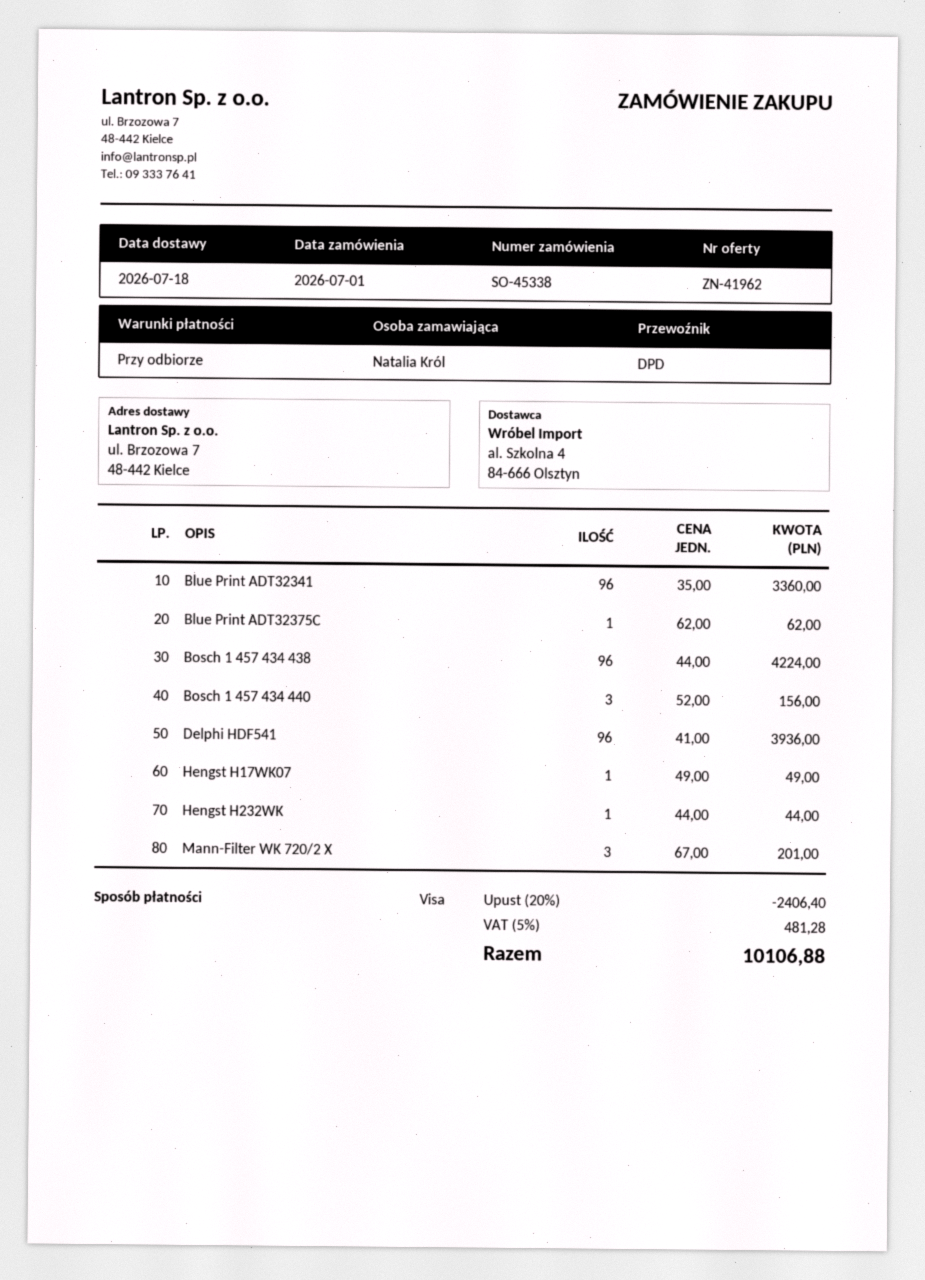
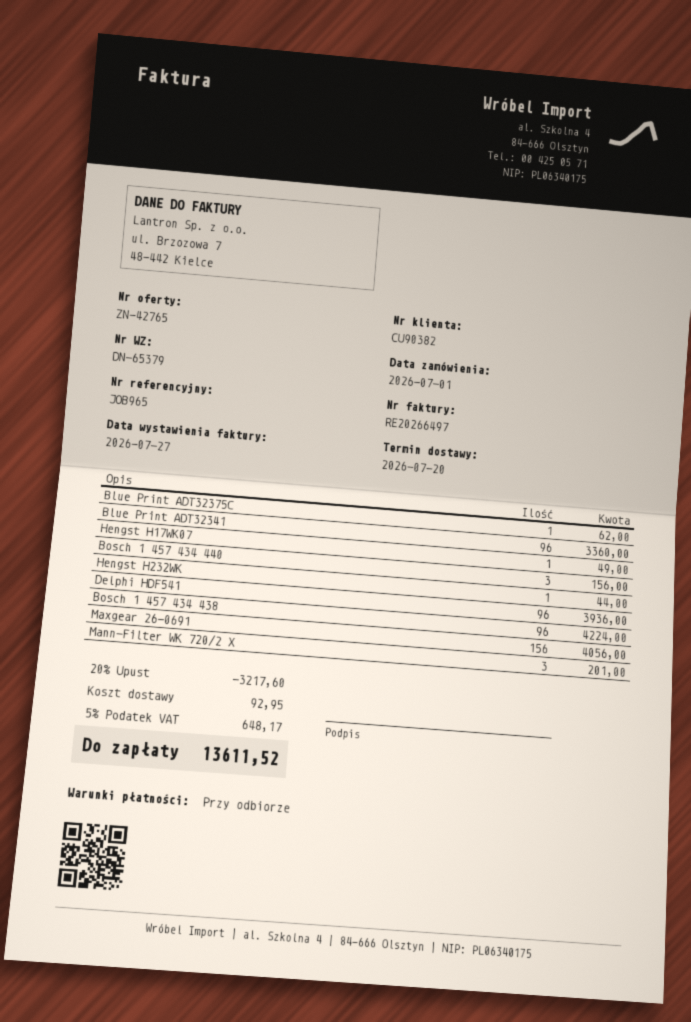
quote number: ZN-41962 -> ZN-42765
delivery date: 2026-07-18 -> 2026-07-20
Maxgear 26-0691: none -> 156 for 4056.00
discount: 20% = 2406.40 -> 20% = 3217.60
shipping: none -> 92.95
tax: 5% = 481.28 -> 5% = 648.17
total: 10106.88 -> 13611.52

